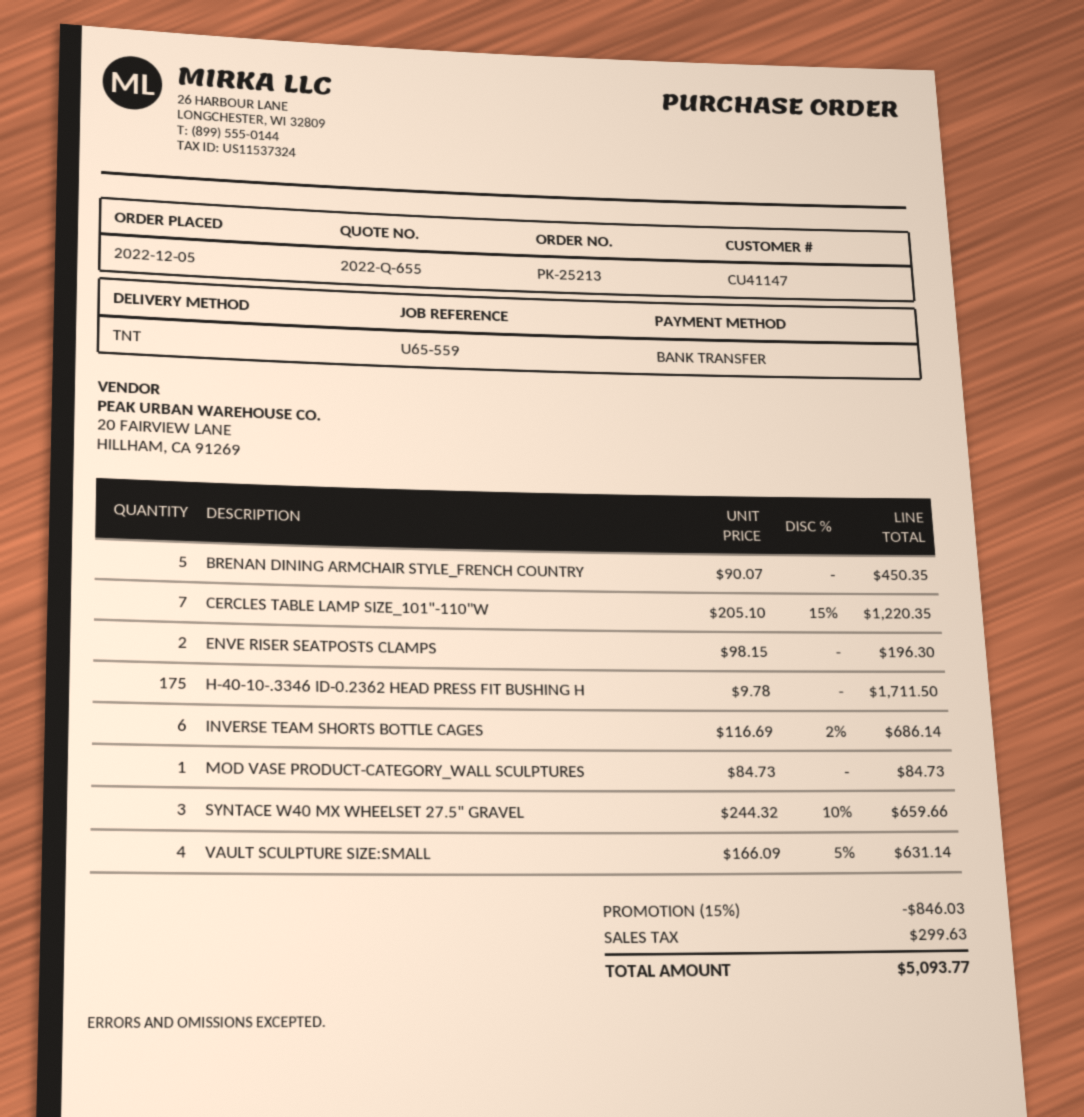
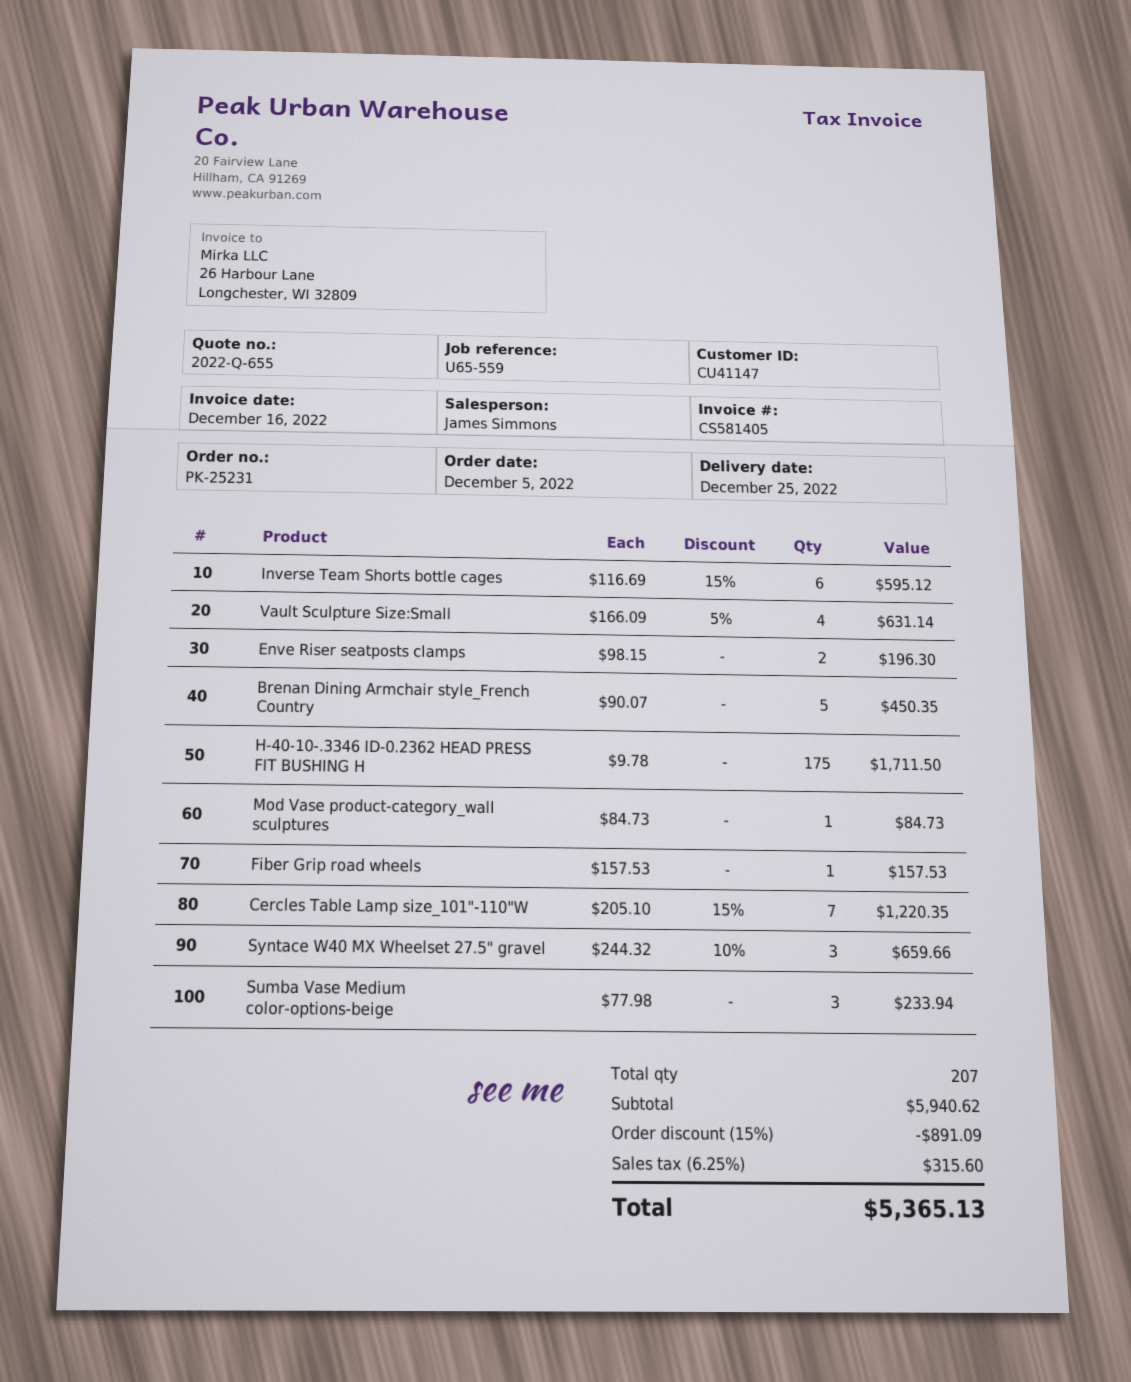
order number: PK-25213 -> PK-25231
INVERSE TEAM SHORTS BOTTLE CAGES: 6 x 116.69 - 2% = 686.14 -> 6 x 116.69 - 15% = 595.12
Fiber Grip road wheels: none -> 1 x 157.53 = 157.53
Sumba Vase Medium color-options-beige: none -> 3 x 77.98 = 233.94
discount: 15% = 846.03 -> 15% = 891.09
tax: 299.63 -> 315.60
total: 5093.77 -> 5365.13

